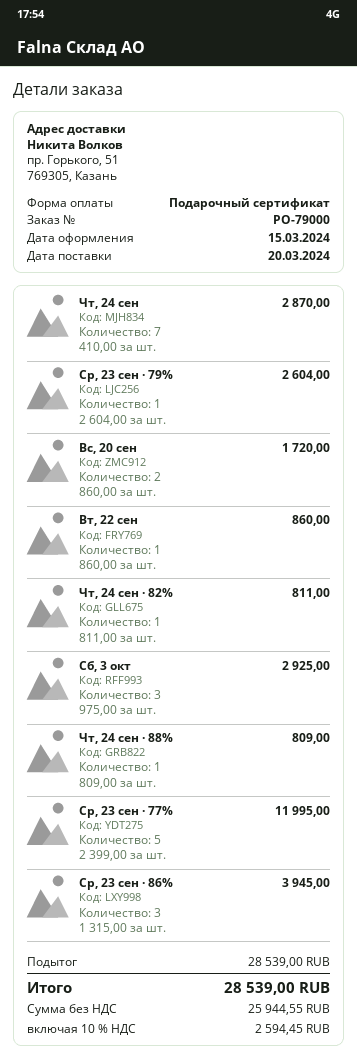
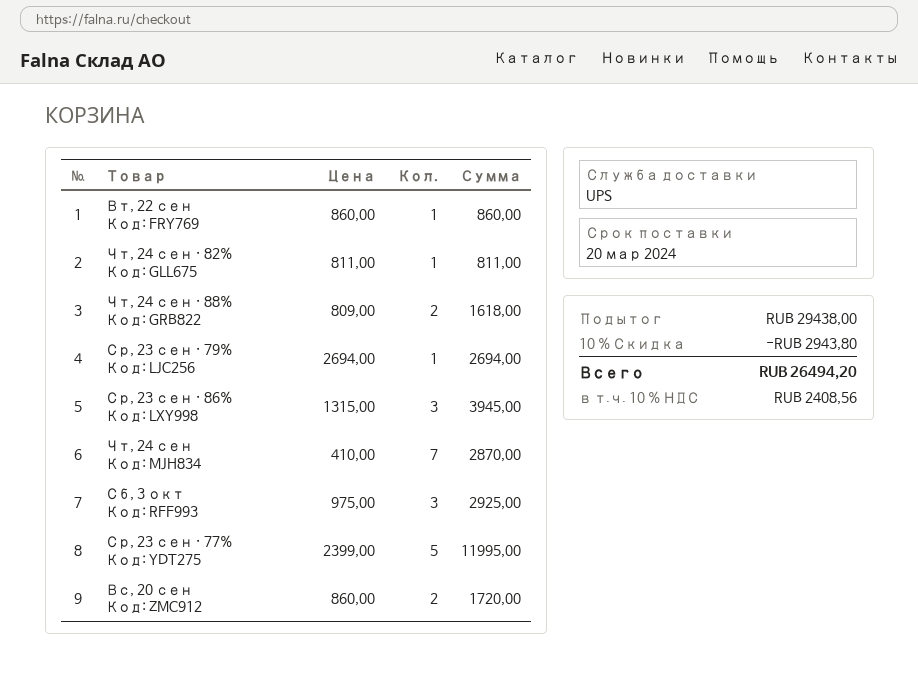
Ср, 23 сен · 79%: 1 x 2604.00 = 2604.00 -> 1 x 2694.00 = 2694.00
Чт, 24 сен · 88%: 1 x 809.00 = 809.00 -> 2 x 809.00 = 1618.00
subtotal: 28539.00 -> 29438.00
discount: none -> 10% = 2943.80
tax: 10% = 2594.45 -> 10% = 2408.56
total: 28539.00 -> 26494.20

